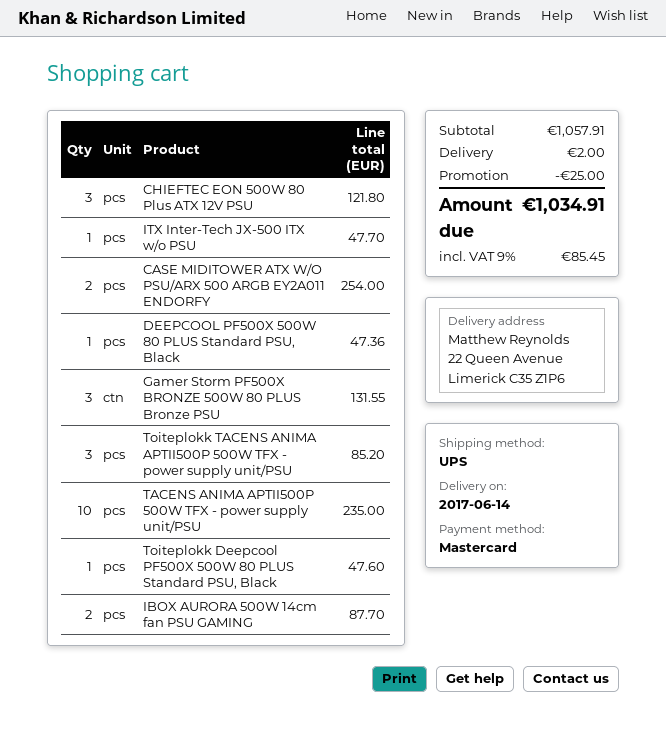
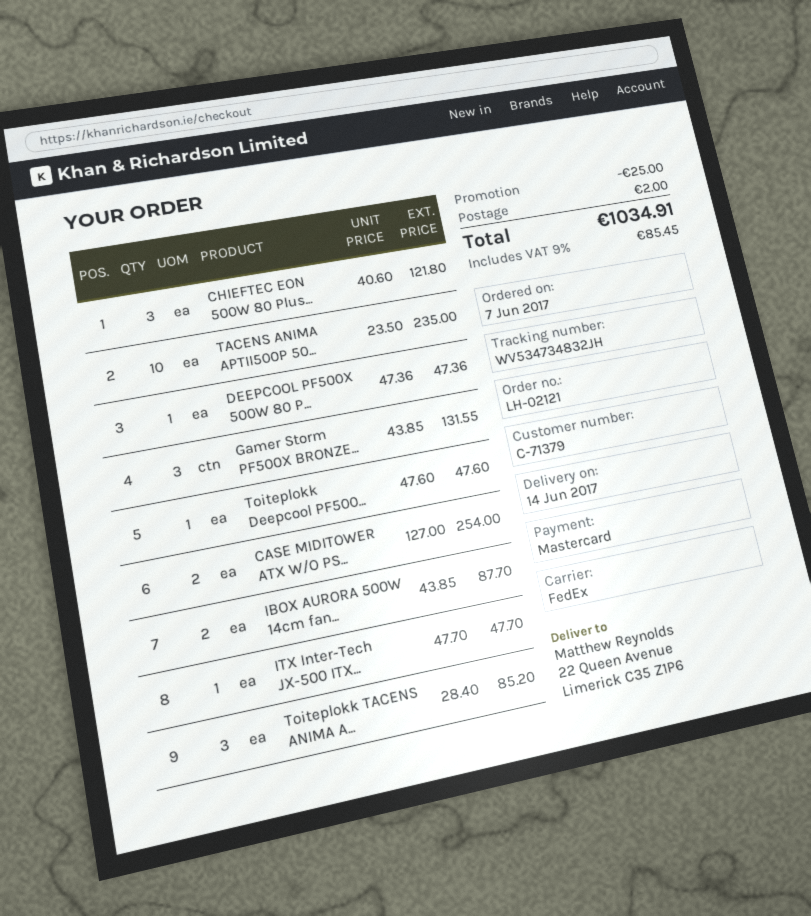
shipping method: UPS -> FedEx

